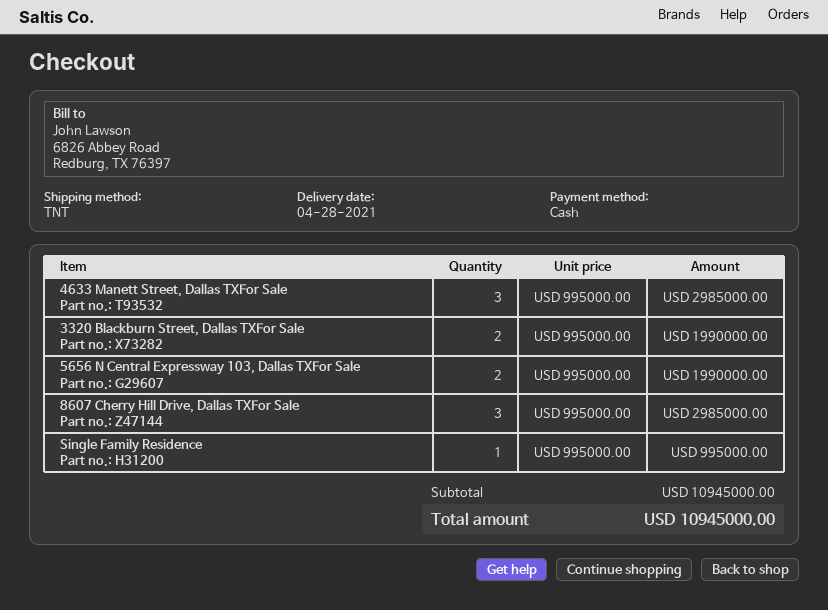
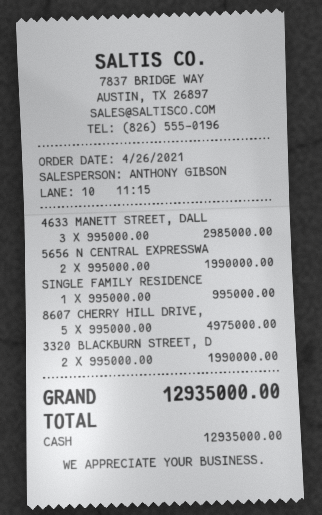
8607 Cherry Hill Drive, Dallas TXFor Sale: 3 x 995000.00 = 2985000.00 -> 5 x 995000.00 = 4975000.00
total: 10945000.00 -> 12935000.00

